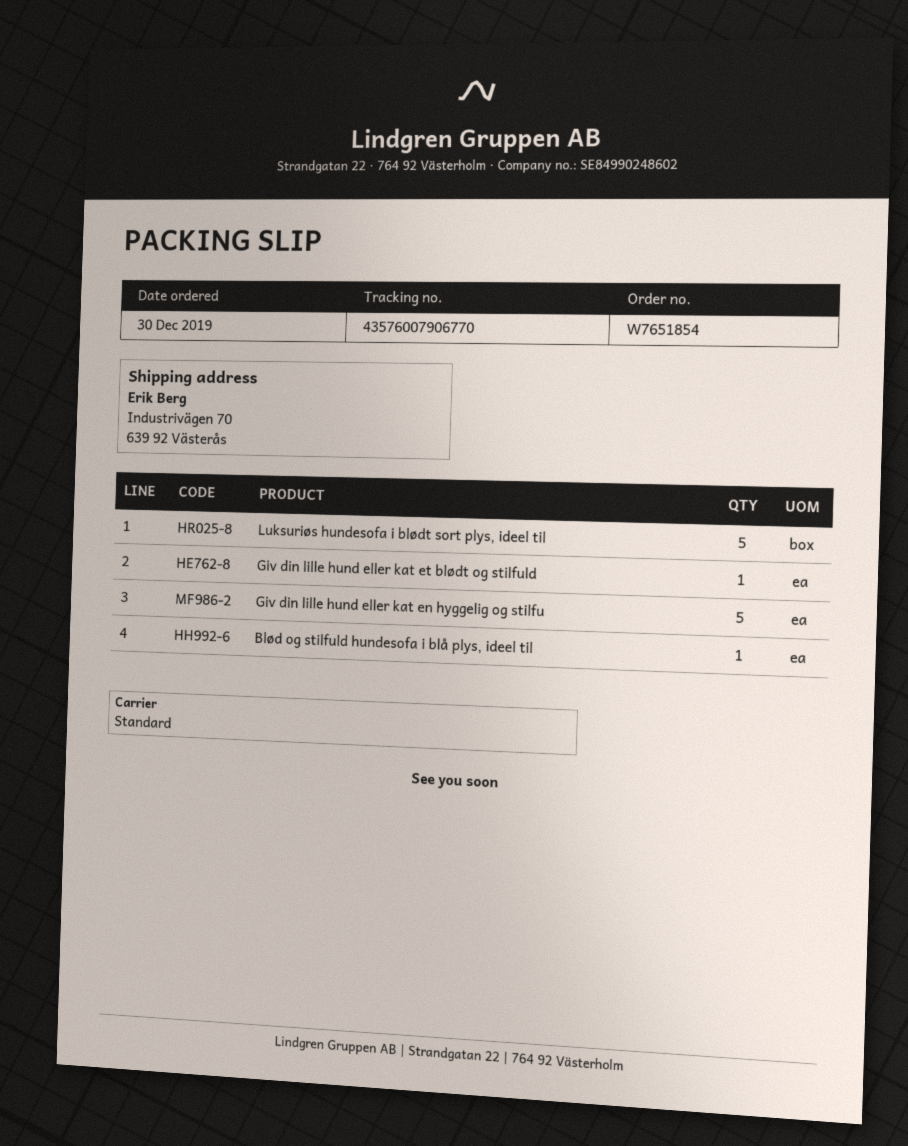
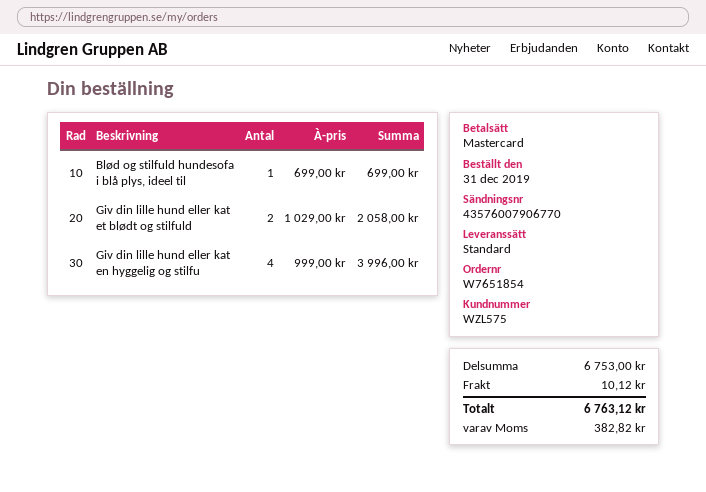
order date: 2019-12-30 -> 2019-12-31
Luksuriøs hundesofa i blødt sort plys, ideel til: 5 -> none
Giv din lille hund eller kat et blødt og stilfuld: 1 -> 2
Giv din lille hund eller kat en hyggelig og stilfu: 5 -> 4

